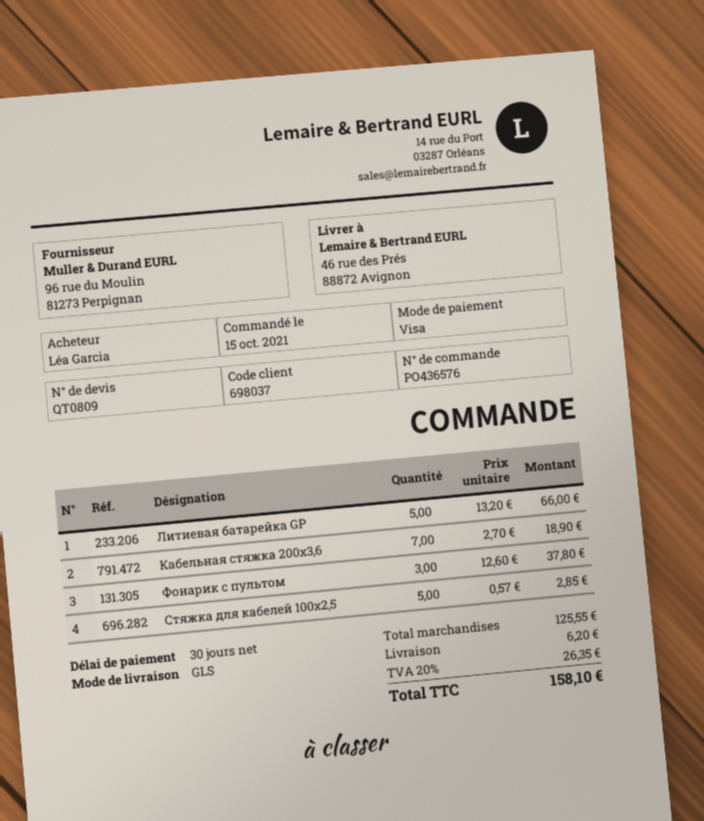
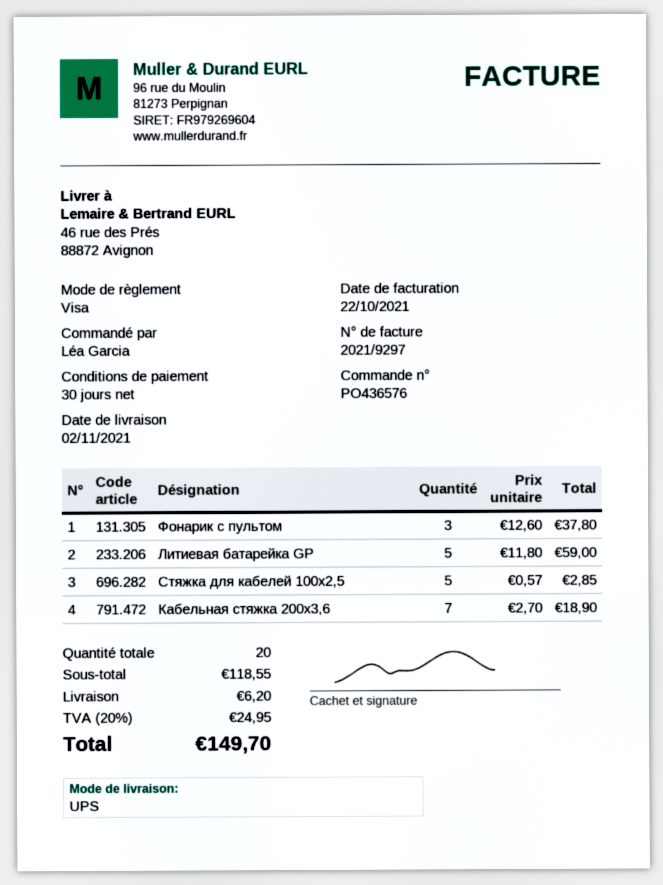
shipping method: GLS -> UPS
Литиевая батарейка GP: 5 x 13.20 = 66.00 -> 5 x 11.80 = 59.00
subtotal: 125.55 -> 118.55
tax: 20% = 26.35 -> 20% = 24.95
total: 158.10 -> 149.70

